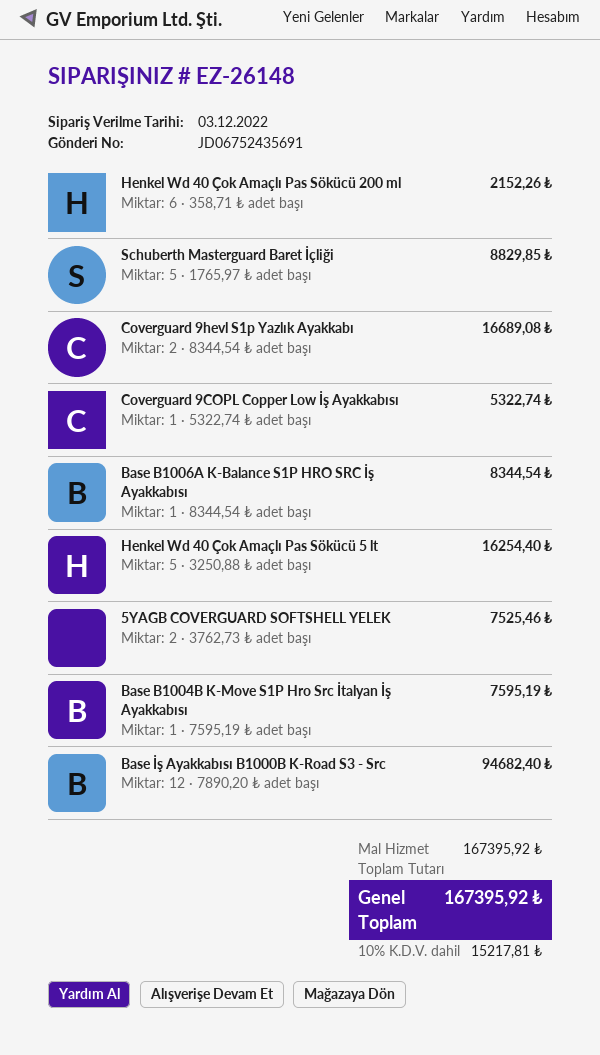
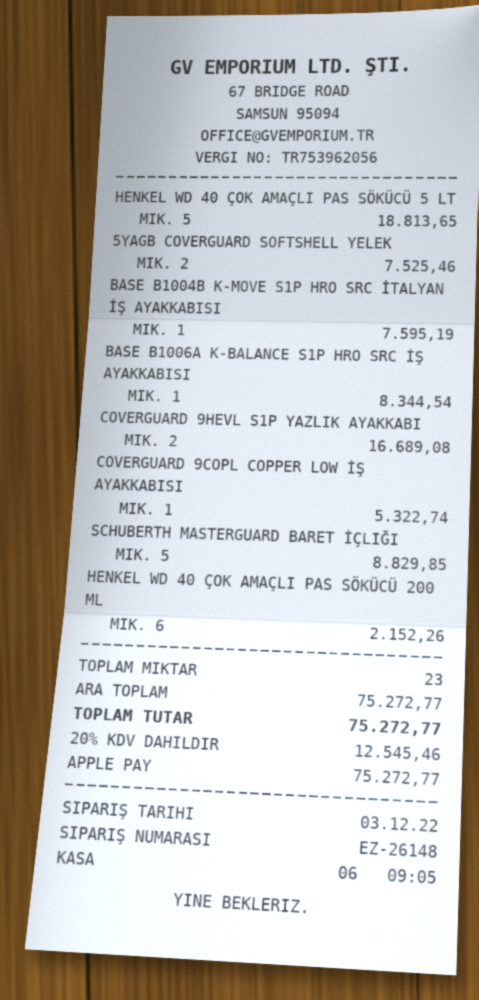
Henkel Wd 40 Çok Amaçlı Pas Sökücü 5 lt: 5 for 16254.40 -> 5 for 18813.65
Base İş Ayakkabısı B1000B K-Road S3 - Src: 12 for 94682.40 -> none
subtotal: 167395.92 -> 75272.77
tax: 10% = 15217.81 -> 20% = 12545.46
total: 167395.92 -> 75272.77

